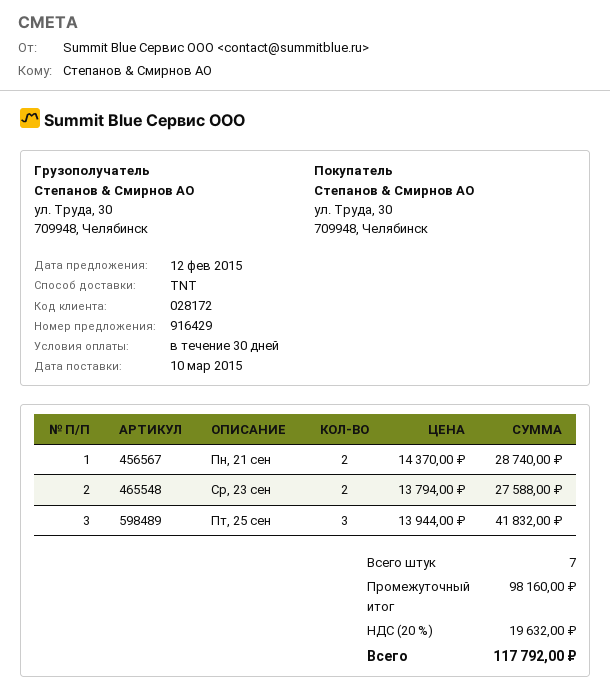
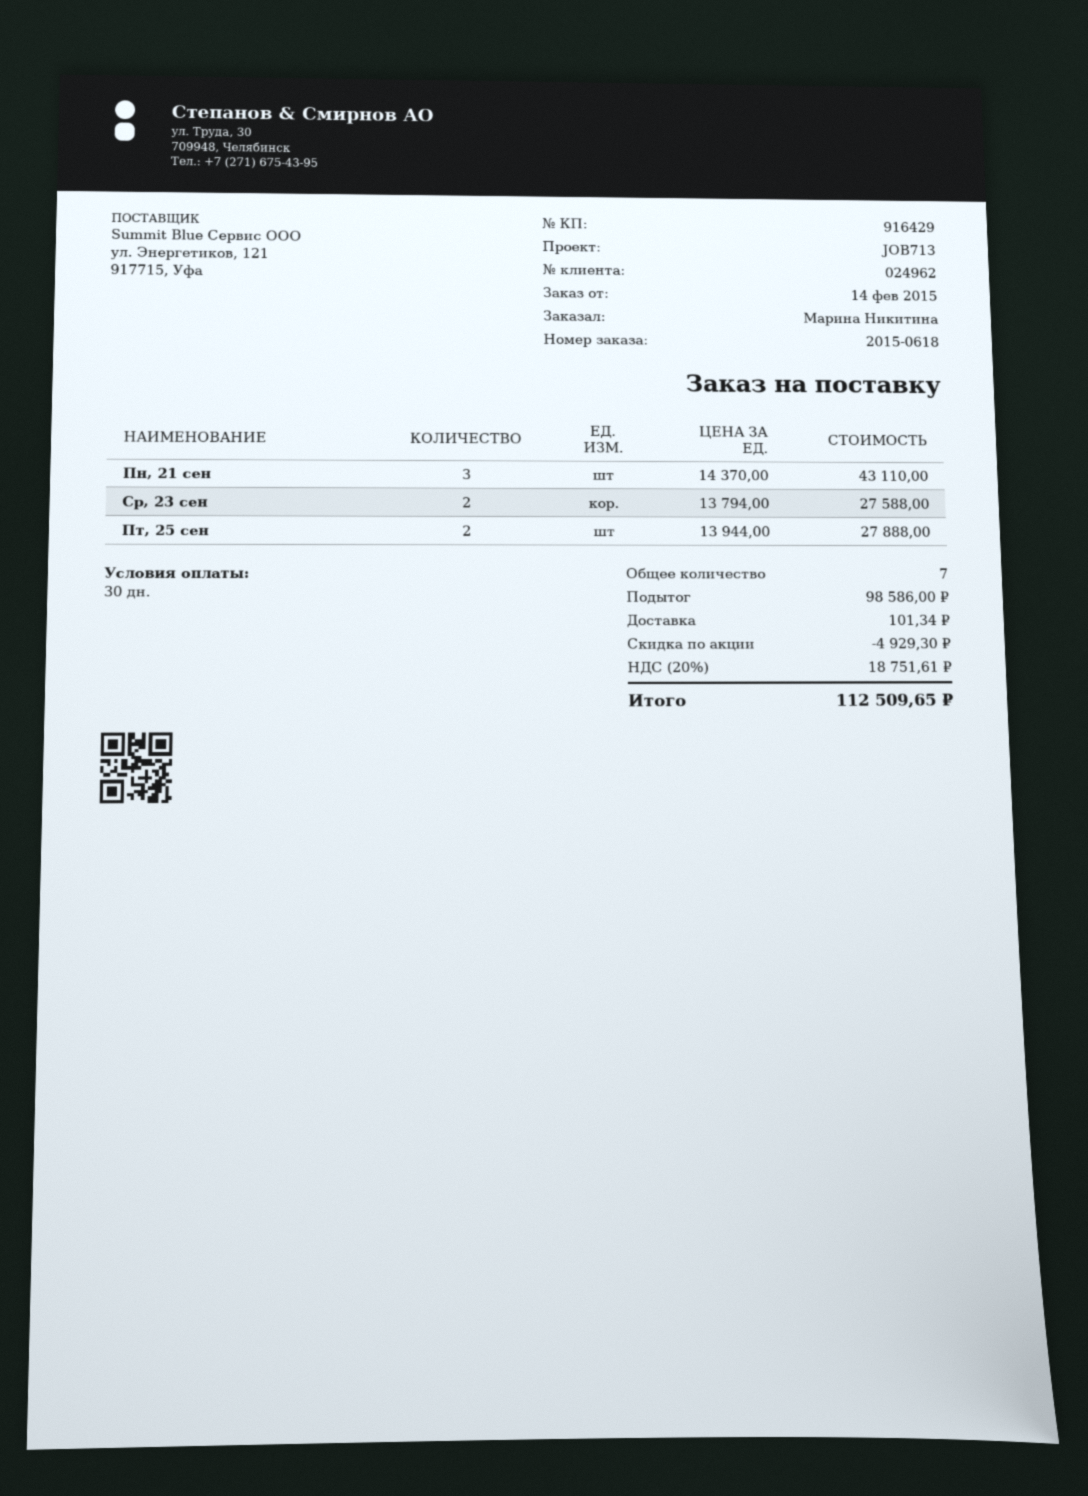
customer number: 028172 -> 024962
Пн, 21 сен: 2 x 14370.00 = 28740.00 -> 3 x 14370.00 = 43110.00
Пт, 25 сен: 3 x 13944.00 = 41832.00 -> 2 x 13944.00 = 27888.00
subtotal: 98160.00 -> 98586.00
discount: none -> 4929.30
shipping: none -> 101.34
tax: 20% = 19632.00 -> 20% = 18751.61
total: 117792.00 -> 112509.65

